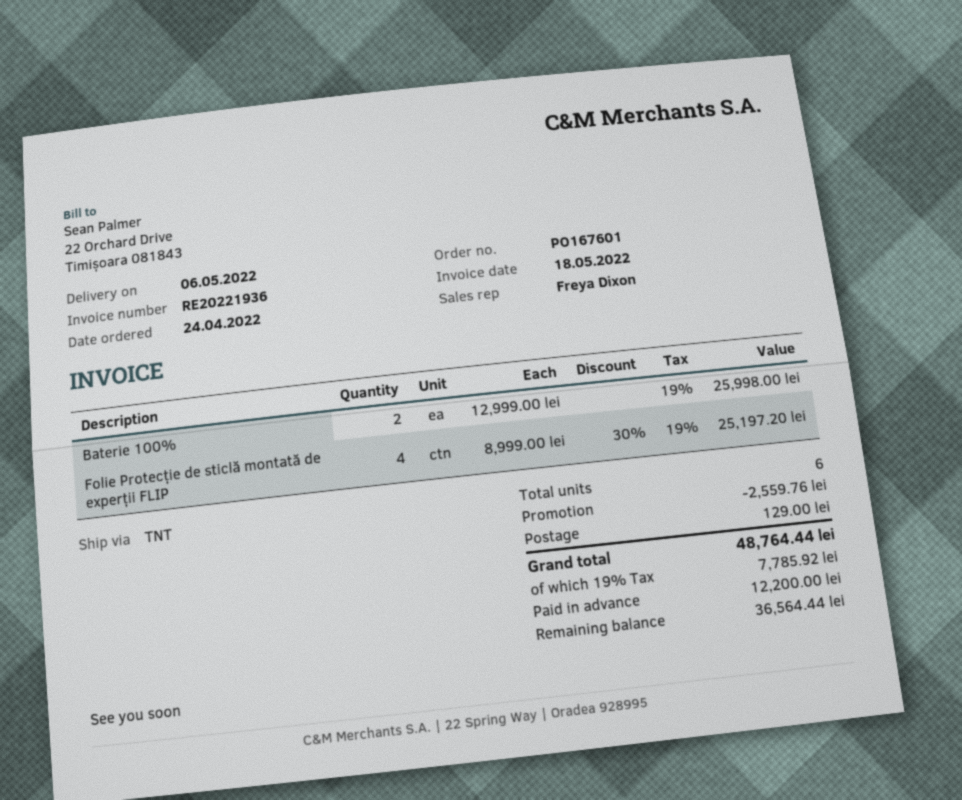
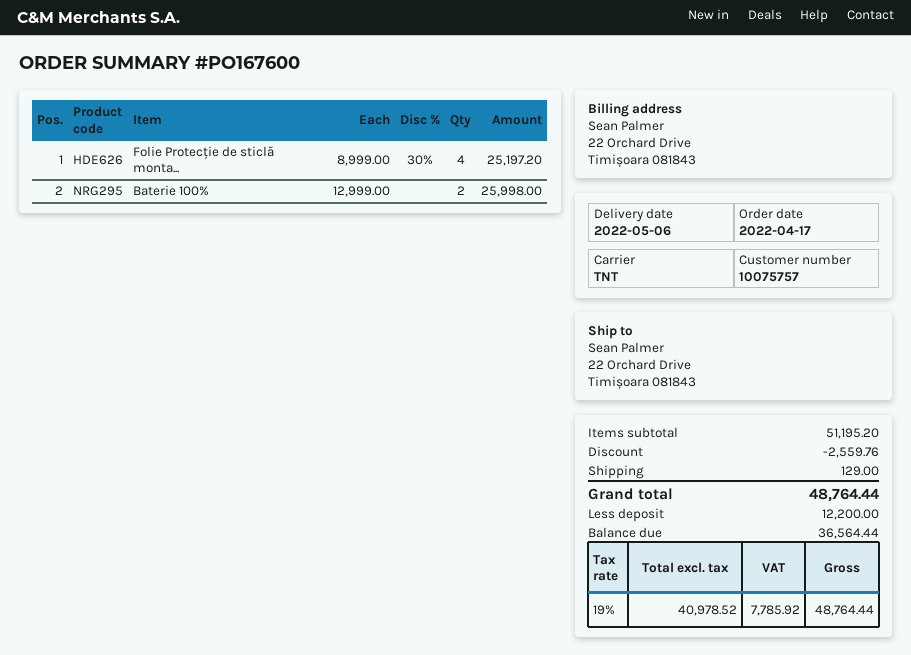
order number: PO167601 -> PO167600
order date: 2022-04-24 -> 2022-04-17

